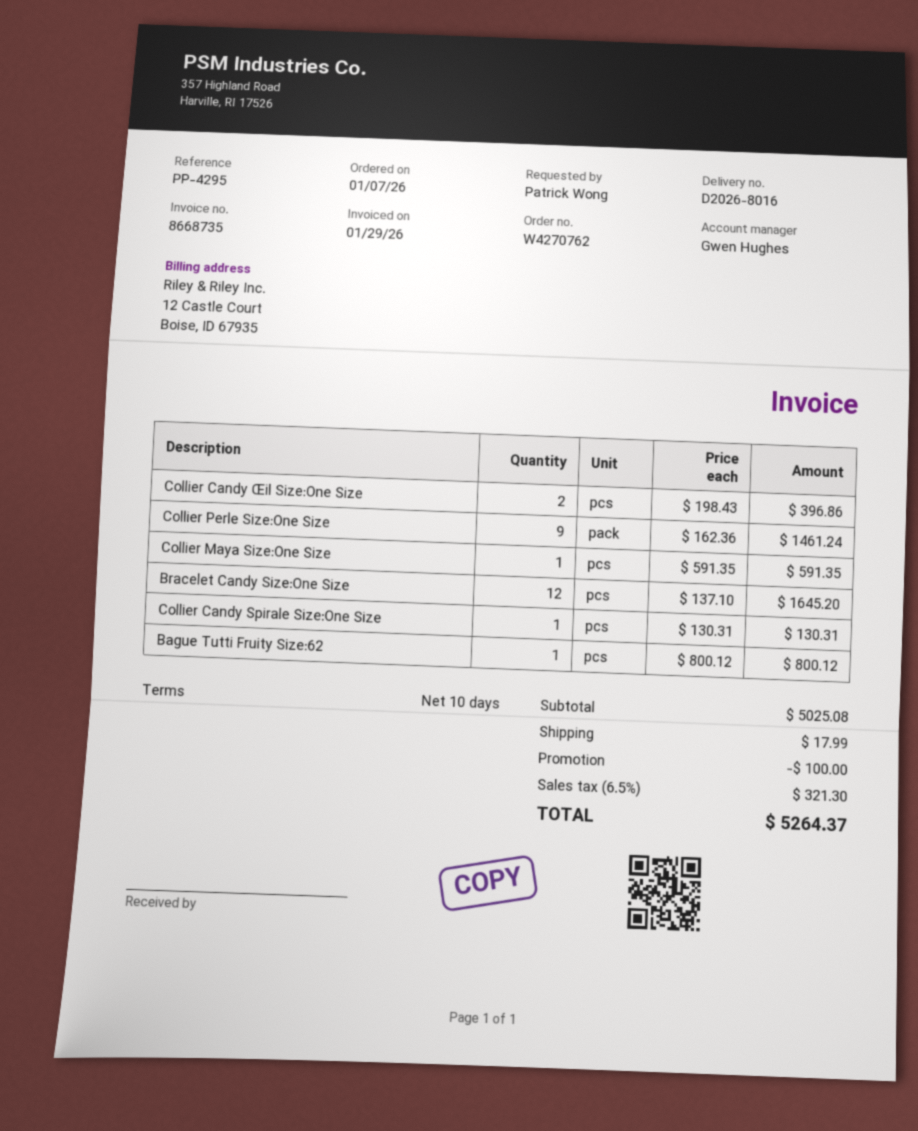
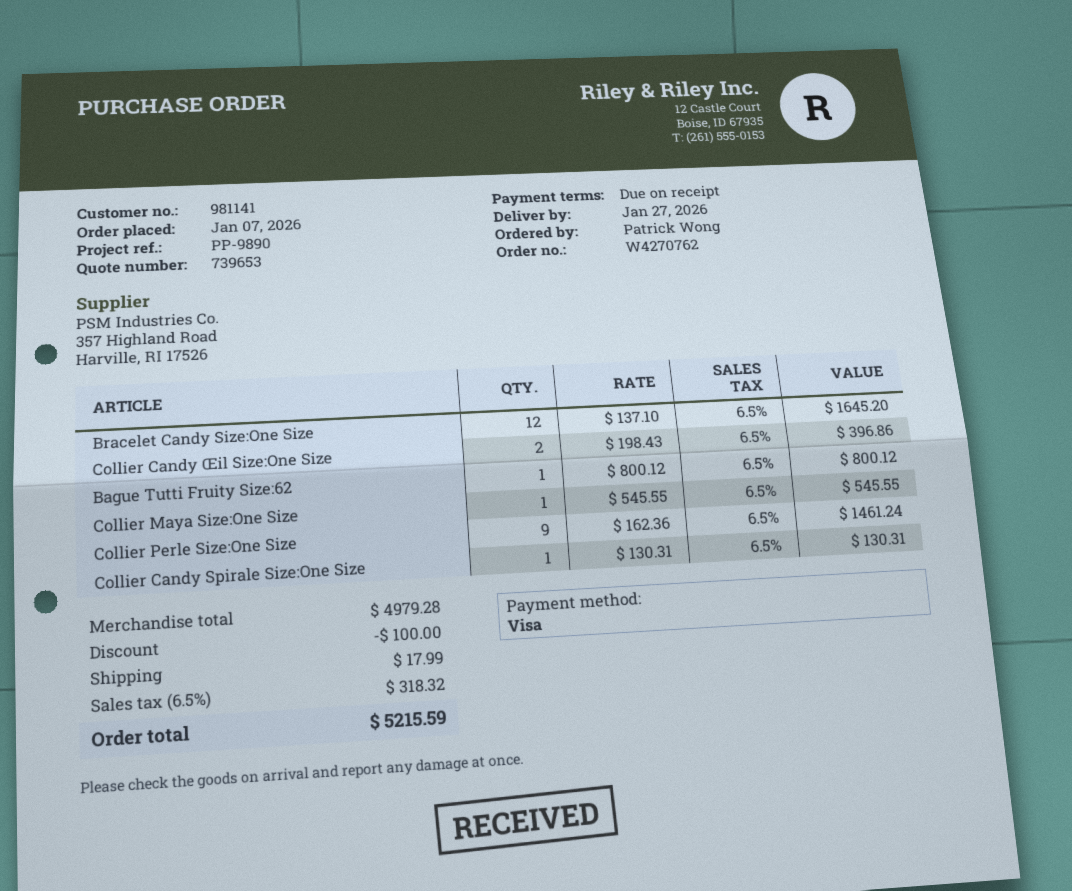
payment terms: 10 days -> on receipt
reference: PP-4295 -> PP-9890
Collier Maya Size:One Size: 1 x 591.35 = 591.35 -> 1 x 545.55 = 545.55
subtotal: 5025.08 -> 4979.28
tax: 6.5% = 321.30 -> 6.5% = 318.32
total: 5264.37 -> 5215.59

